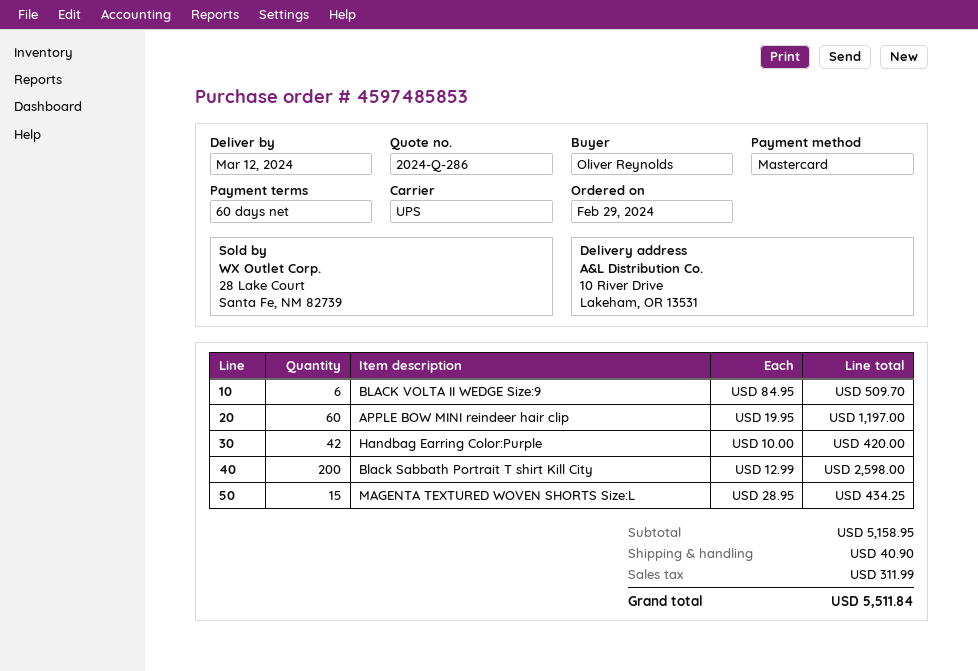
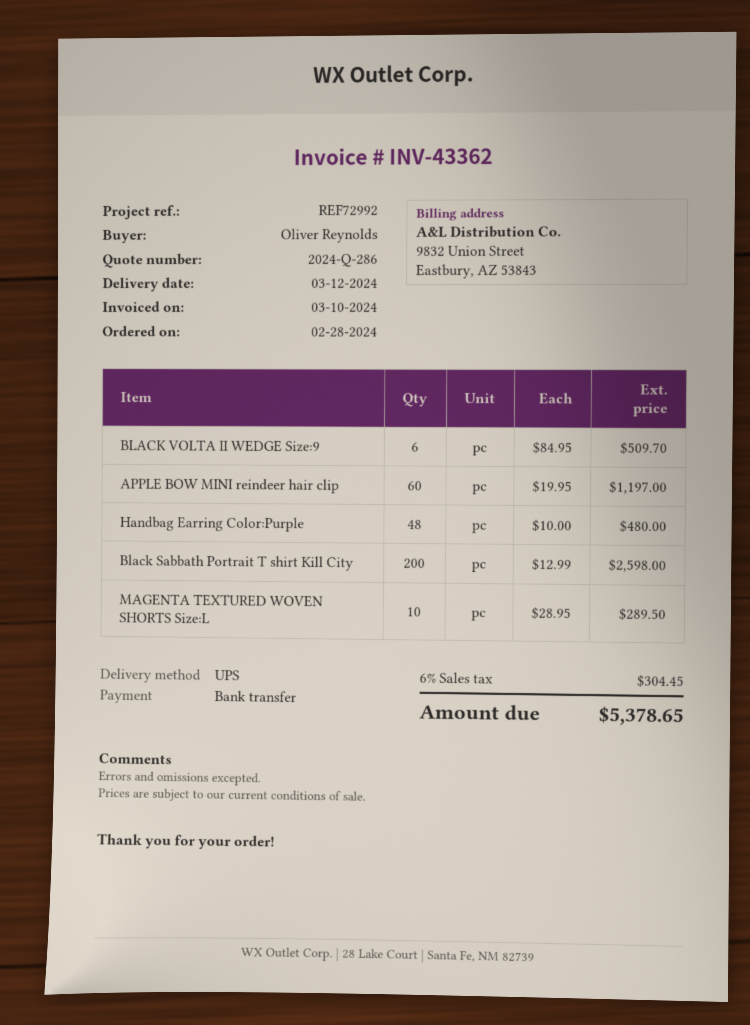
order date: 2024-02-29 -> 2024-02-28
payment method: Mastercard -> bank transfer
Handbag Earring Color:Purple: 42 x 10.00 = 420.00 -> 48 x 10.00 = 480.00
MAGENTA TEXTURED WOVEN SHORTS Size:L: 15 x 28.95 = 434.25 -> 10 x 28.95 = 289.50
shipping: 40.90 -> none
tax: 311.99 -> 304.45
total: 5511.84 -> 5378.65

